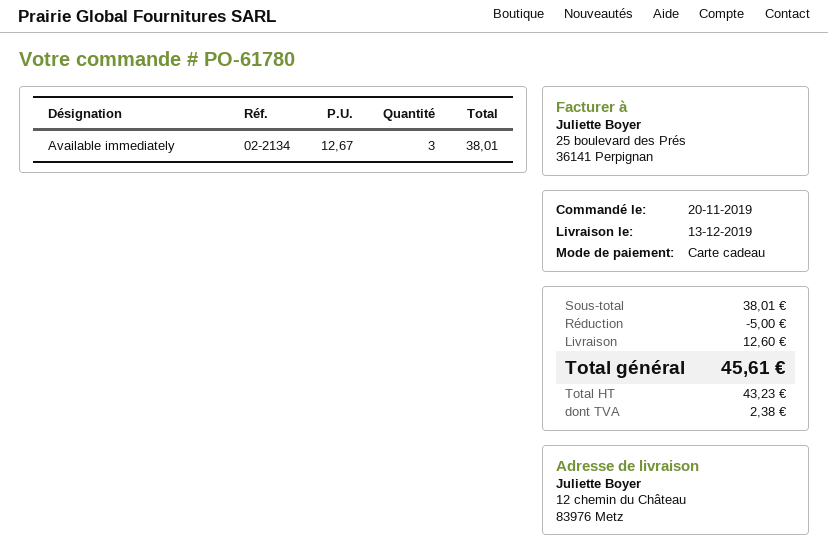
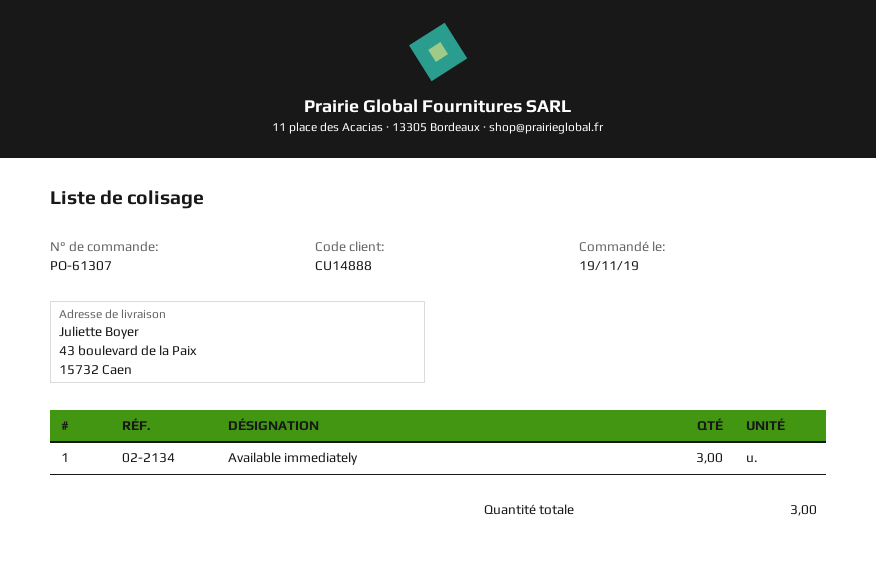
order number: PO-61780 -> PO-61307
order date: 2019-11-20 -> 2019-11-19
ship to: 12 chemin du Château, 83976 Metz -> 43 boulevard de la Paix, 15732 Caen

